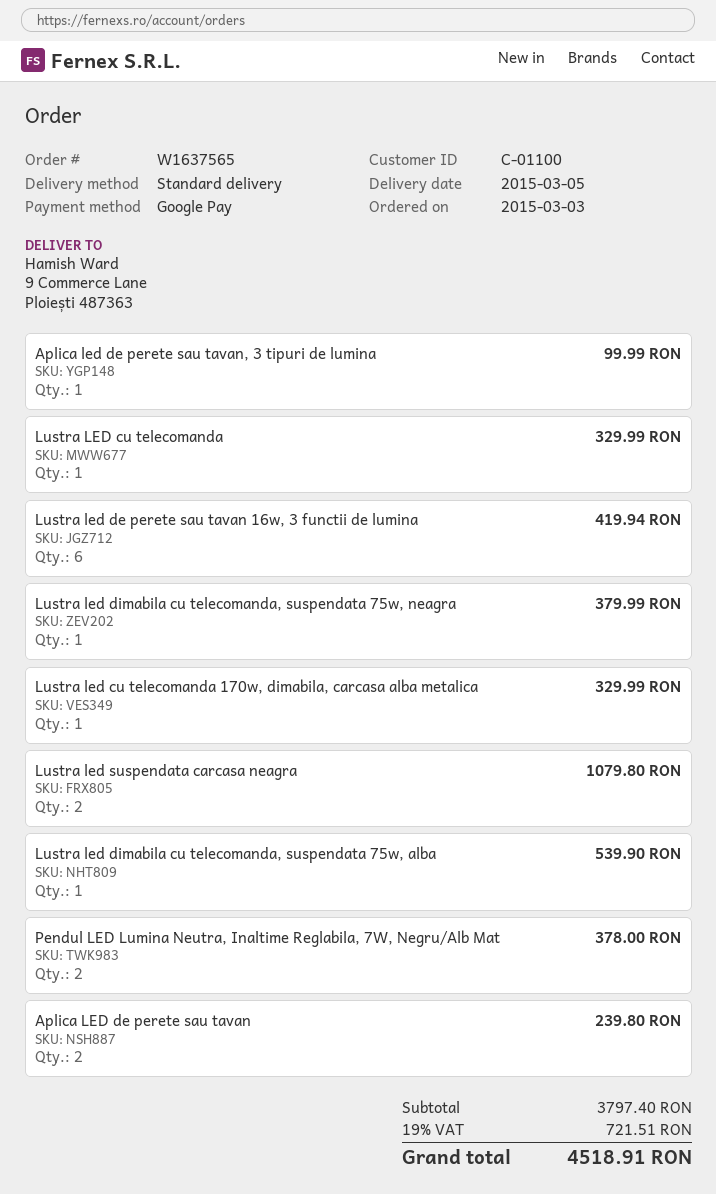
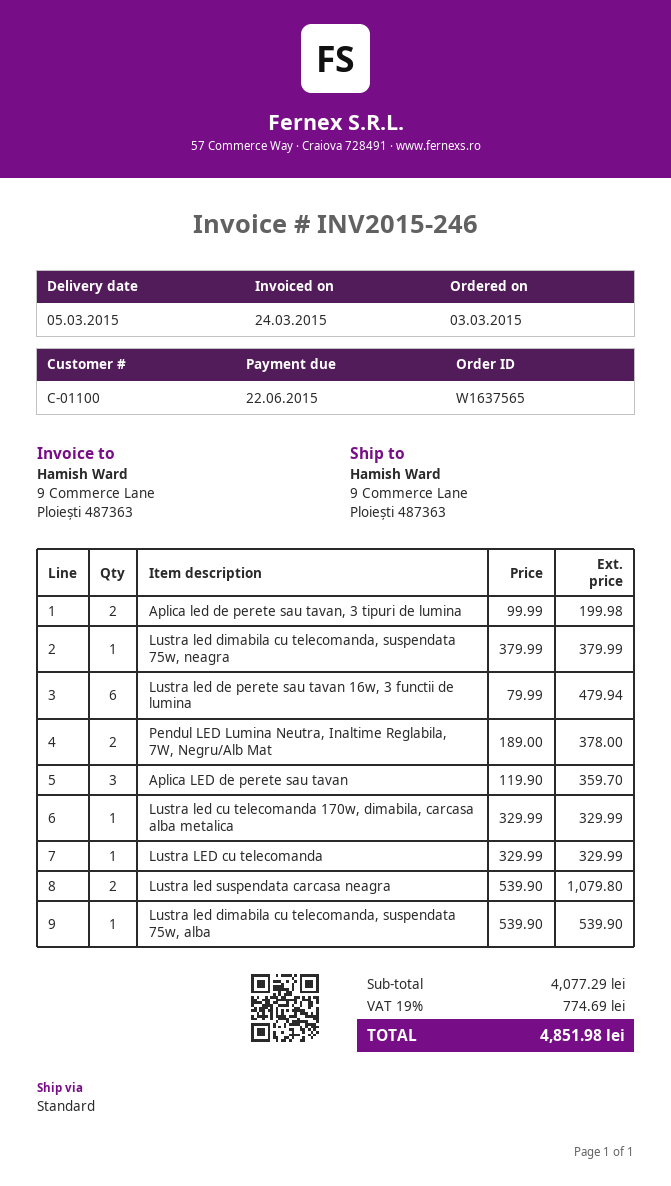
Aplica led de perete sau tavan, 3 tipuri de lumina: 1 for 99.99 -> 2 for 199.98
Lustra led de perete sau tavan 16w, 3 functii de lumina: 6 for 419.94 -> 6 for 479.94
Aplica LED de perete sau tavan: 2 for 239.80 -> 3 for 359.70
subtotal: 3797.40 -> 4077.29
tax: 19% = 721.51 -> 19% = 774.69
total: 4518.91 -> 4851.98

